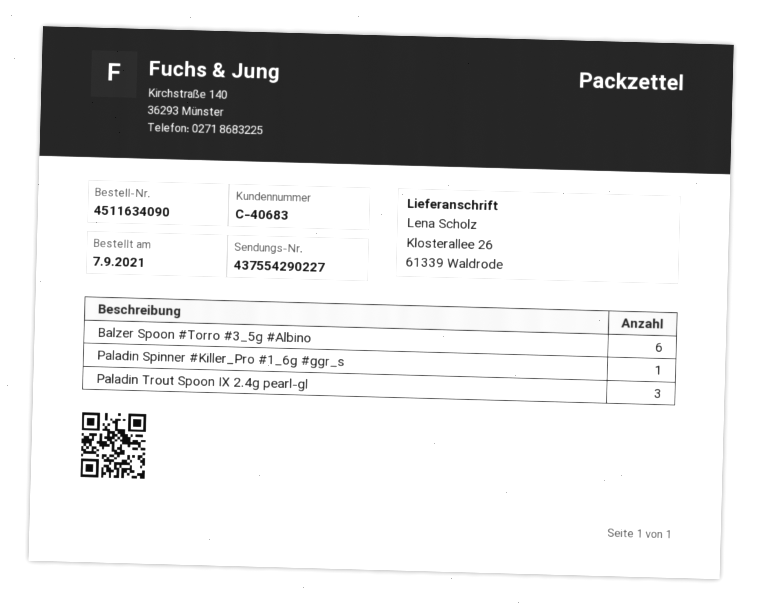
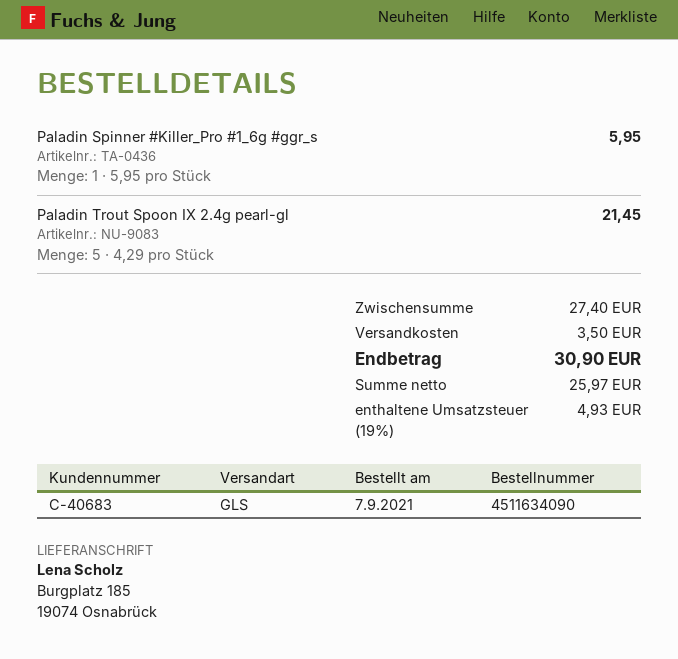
ship to: Klosterallee 26, 61339 Waldrode -> Burgplatz 185, 19074 Osnabrück
Balzer Spoon #Torro #3_5g #Albino: 6 -> none
Paladin Trout Spoon IX 2.4g pearl-gl: 3 -> 5

